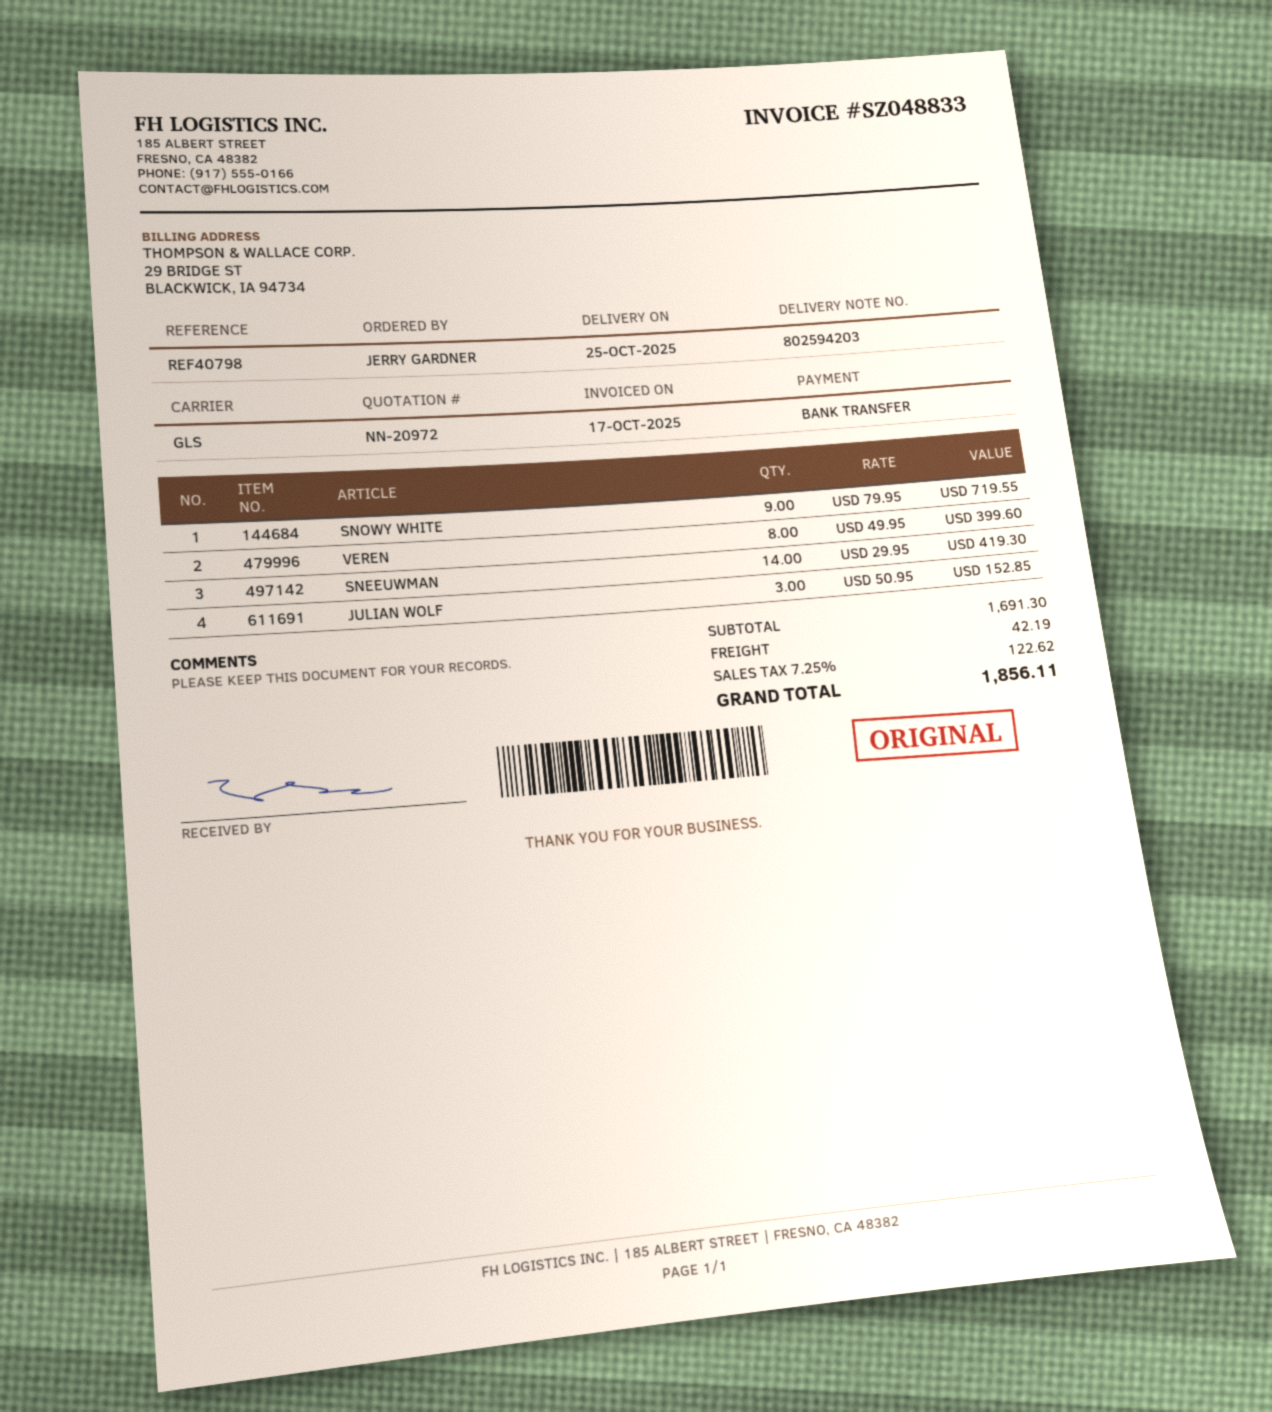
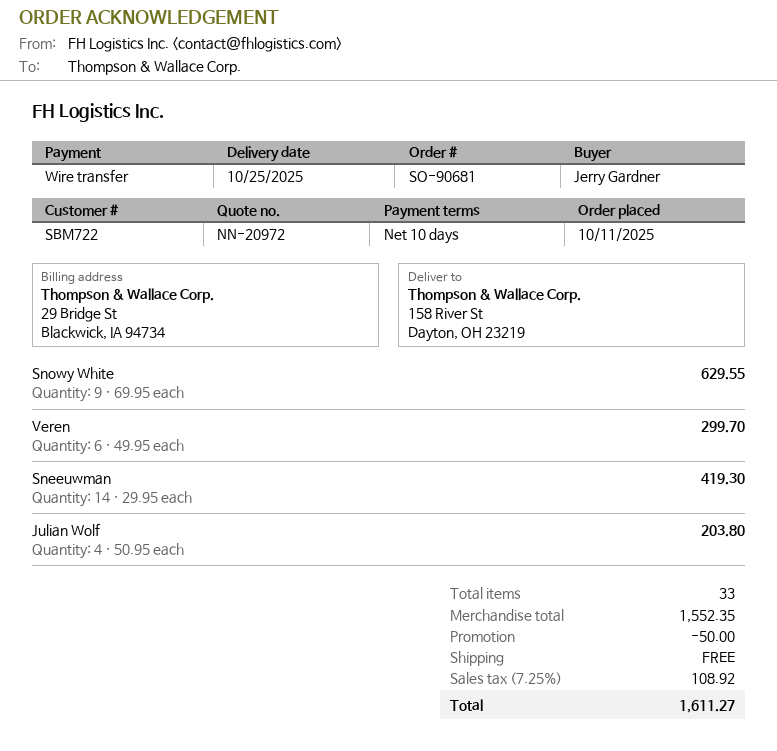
SNOWY WHITE: 9 x 79.95 = 719.55 -> 9 x 69.95 = 629.55
VEREN: 8 x 49.95 = 399.60 -> 6 x 49.95 = 299.70
JULIAN WOLF: 3 x 50.95 = 152.85 -> 4 x 50.95 = 203.80
subtotal: 1691.30 -> 1552.35
discount: none -> 50.00
shipping: 42.19 -> 0.00
tax: 7.25% = 122.62 -> 7.25% = 108.92
total: 1856.11 -> 1611.27

